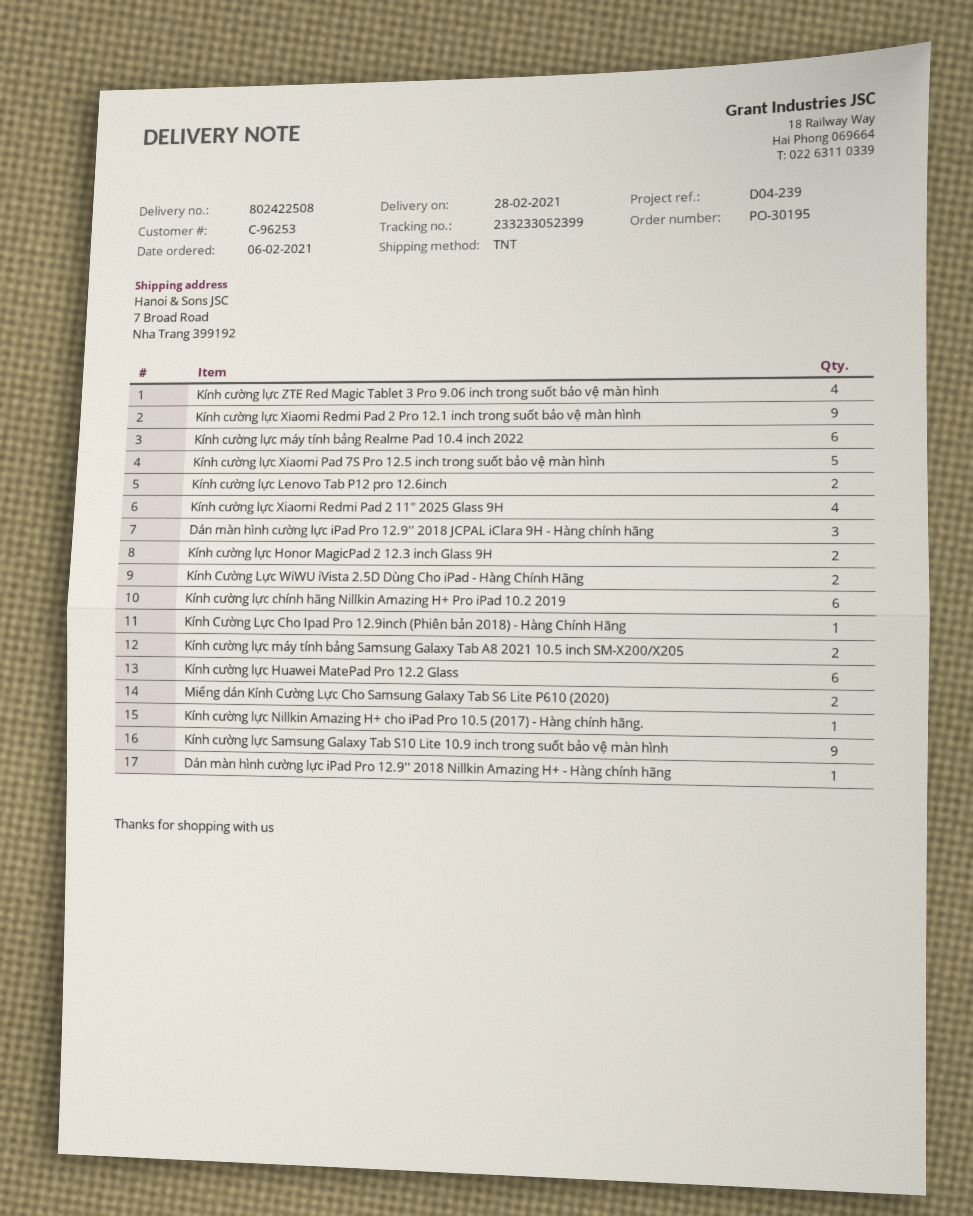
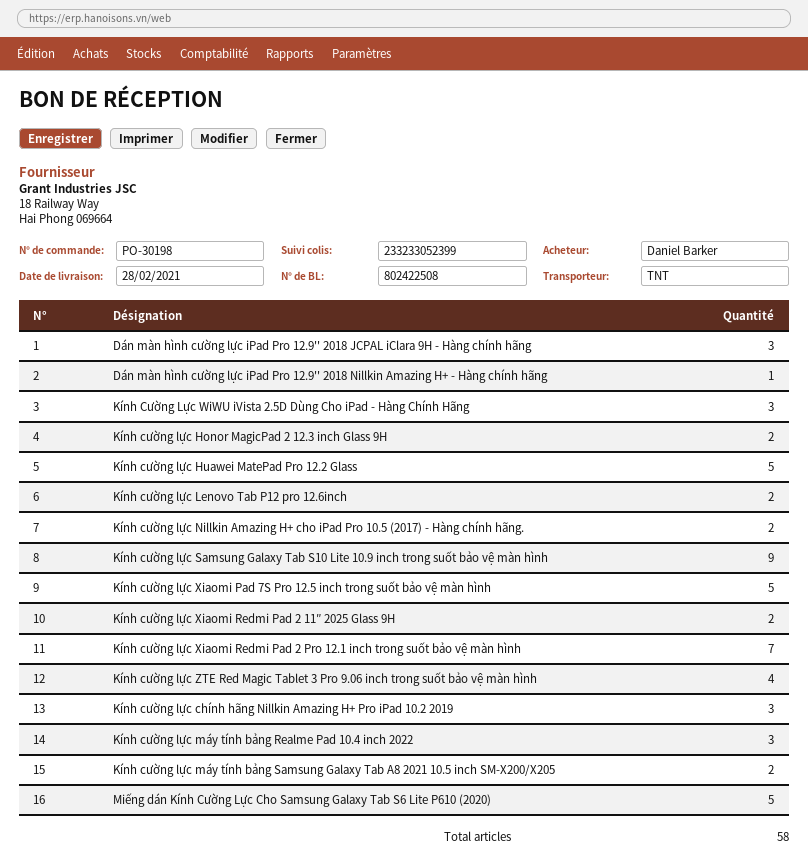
order number: PO-30195 -> PO-30198
Kính cường lực Xiaomi Redmi Pad 2 Pro 12.1 inch trong suốt bảo vệ màn hình: 9 -> 7
Kính cường lực máy tính bảng Realme Pad 10.4 inch 2022: 6 -> 3
Kính cường lực Xiaomi Redmi Pad 2 11″ 2025 Glass 9H: 4 -> 2
Kính Cường Lực WiWU iVista 2.5D Dùng Cho iPad - Hàng Chính Hãng: 2 -> 3
Kính cường lực chính hãng Nillkin Amazing H+ Pro iPad 10.2 2019: 6 -> 3
Kính Cường Lực Cho Ipad Pro 12.9inch (Phiên bản 2018) - Hàng Chính Hãng: 1 -> none
Kính cường lực Huawei MatePad Pro 12.2 Glass: 6 -> 5
Miếng dán Kính Cường Lực Cho Samsung Galaxy Tab S6 Lite P610 (2020): 2 -> 5
Kính cường lực Nillkin Amazing H+ cho iPad Pro 10.5 (2017) - Hàng chính hãng.: 1 -> 2

